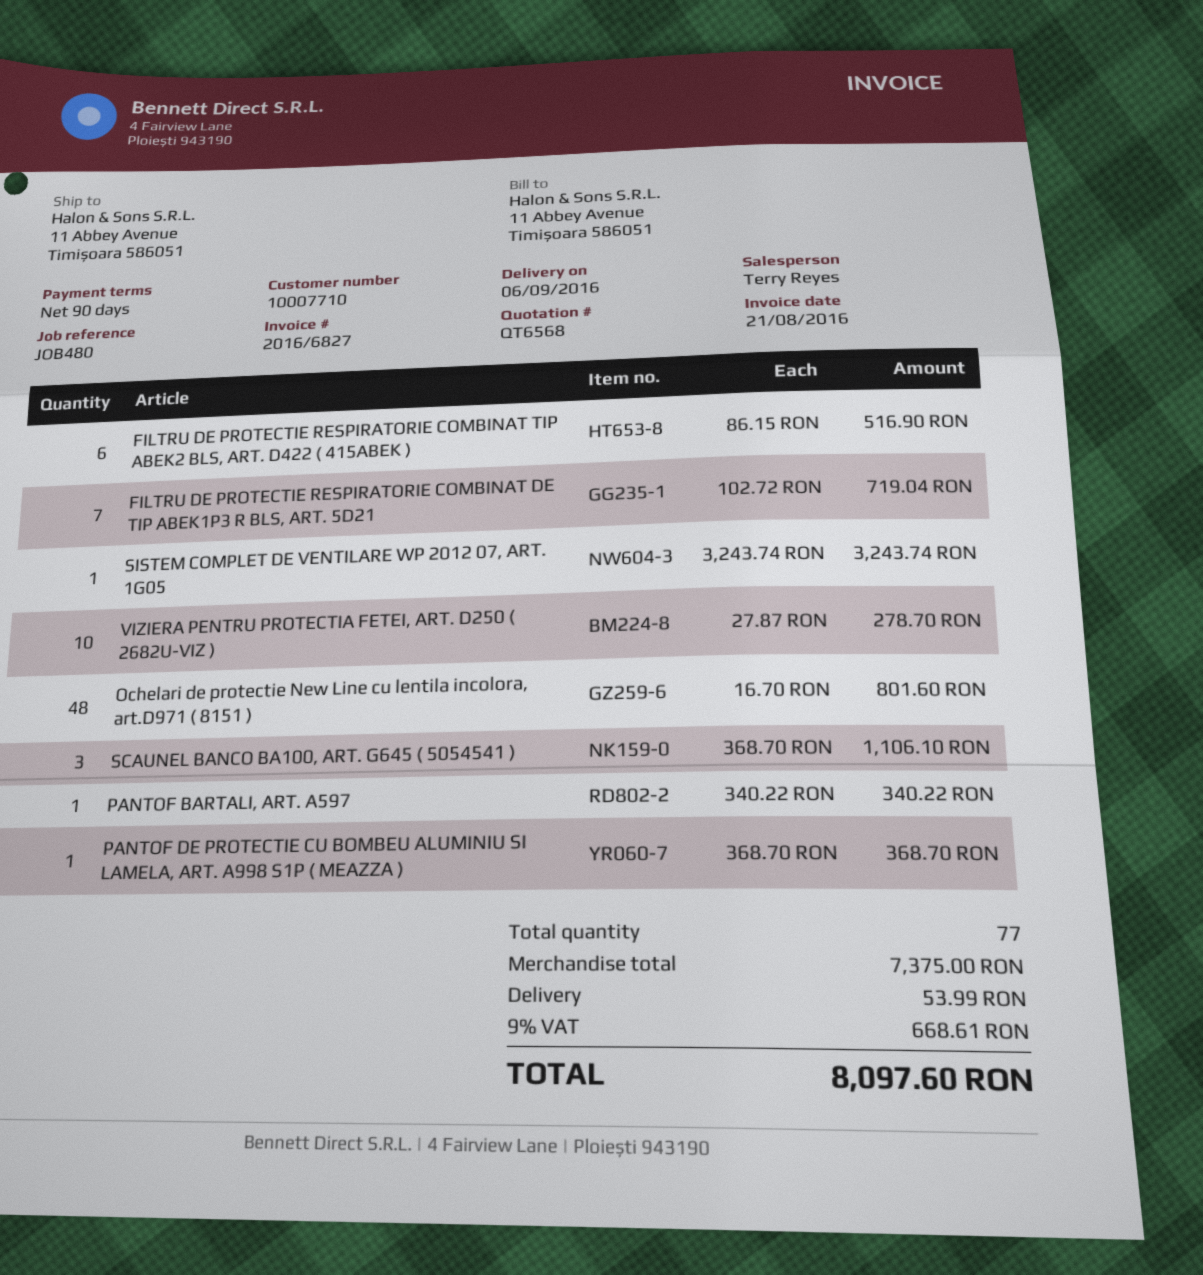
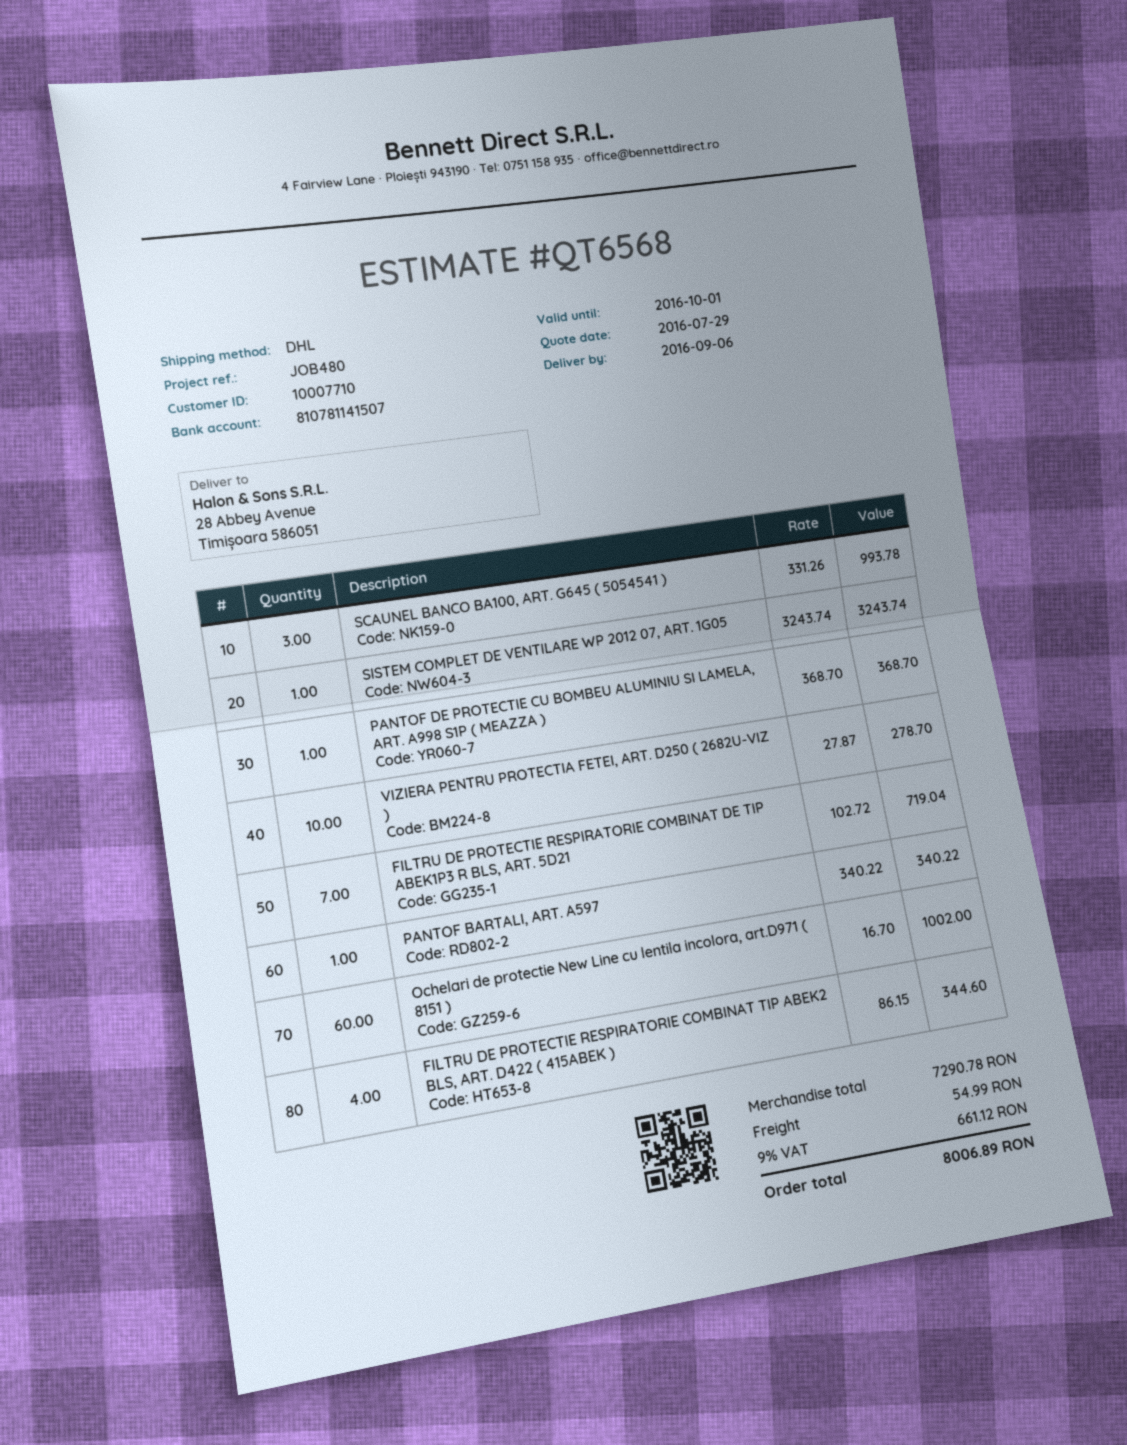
ship to: 11 Abbey Avenue, Timișoara 586051 -> 28 Abbey Avenue, Timișoara 586051
FILTRU DE PROTECTIE RESPIRATORIE COMBINAT TIP ABEK2 BLS, ART. D422 ( 415ABEK ): 6 x 86.15 = 516.90 -> 4 x 86.15 = 344.60
Ochelari de protectie New Line cu lentila incolora, art.D971 ( 8151 ): 48 x 16.70 = 801.60 -> 60 x 16.70 = 1002.00
SCAUNEL BANCO BA100, ART. G645 ( 5054541 ): 3 x 368.70 = 1106.10 -> 3 x 331.26 = 993.78
subtotal: 7375.00 -> 7290.78
shipping: 53.99 -> 54.99
tax: 9% = 668.61 -> 9% = 661.12
total: 8097.60 -> 8006.89

